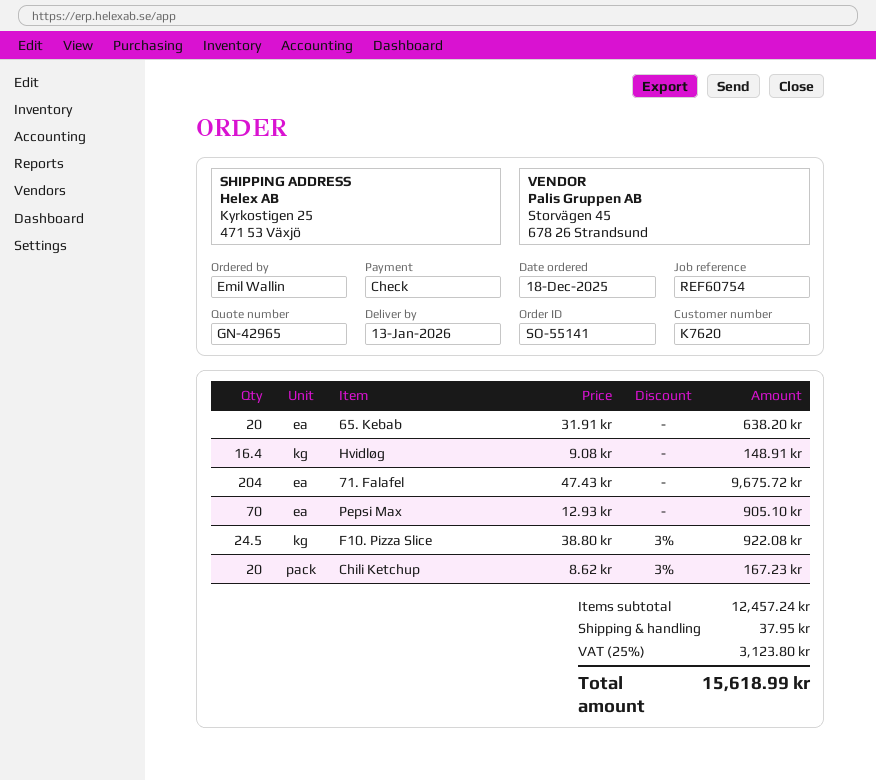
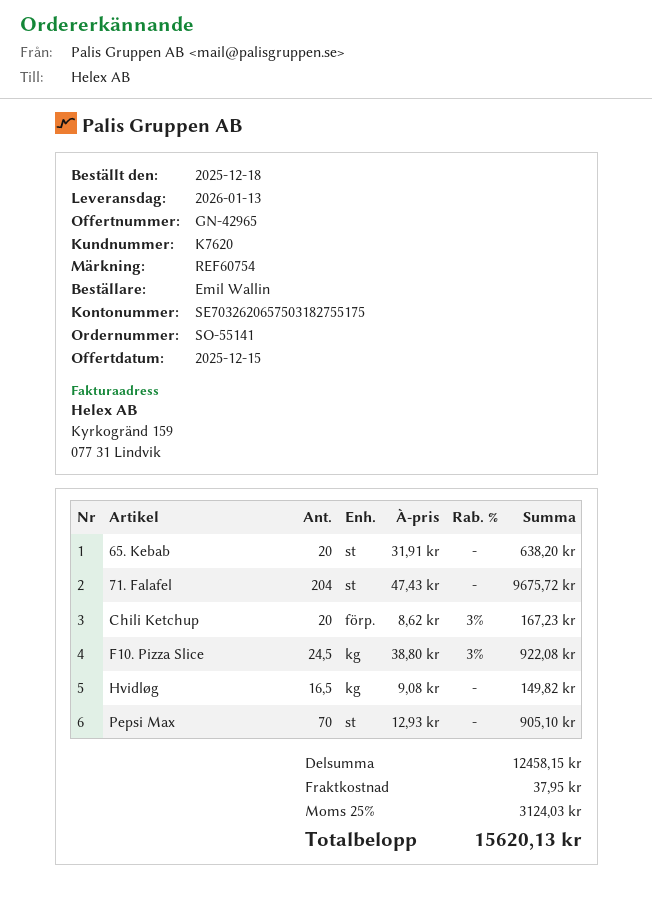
Hvidløg: 16.4 x 9.08 = 148.91 -> 16.5 x 9.08 = 149.82
subtotal: 12457.24 -> 12458.15
tax: 25% = 3123.80 -> 25% = 3124.03
total: 15618.99 -> 15620.13

